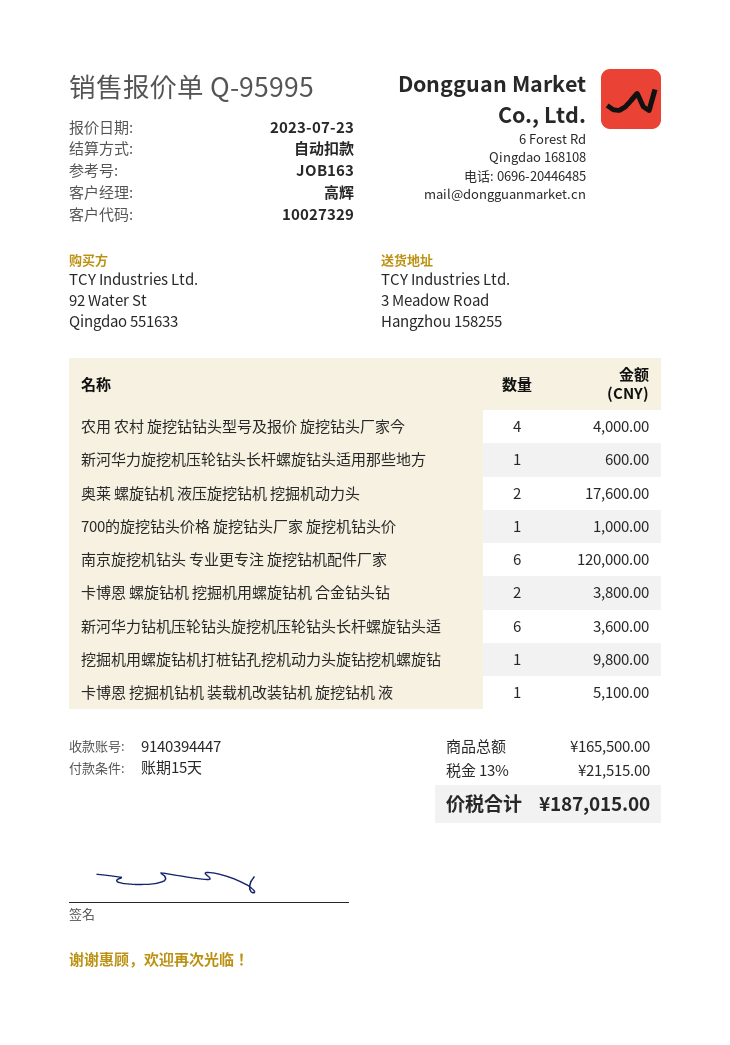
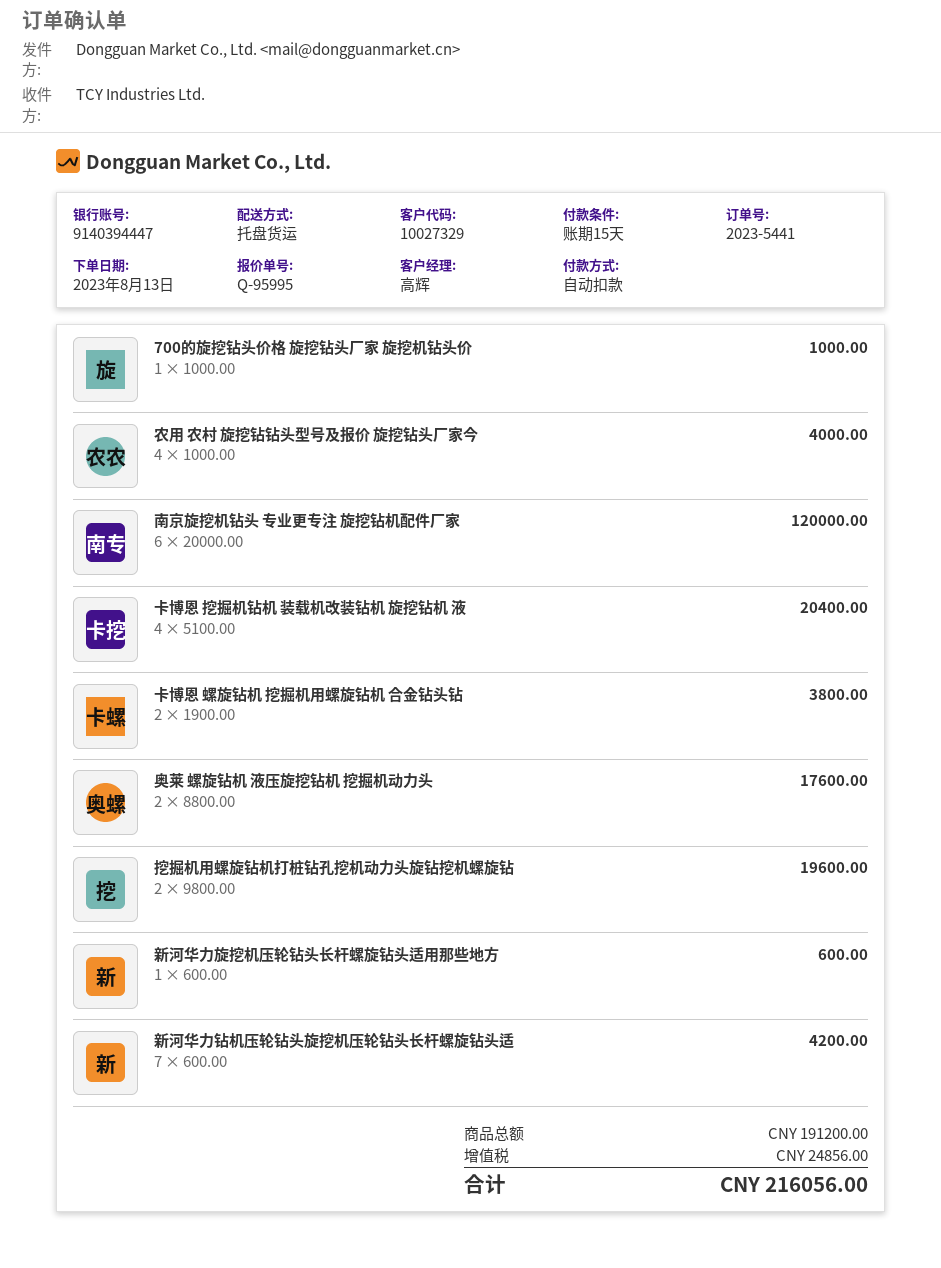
新河华力钻机压轮钻头旋挖机压轮钻头长杆螺旋钻头适: 6 for 3600.00 -> 7 for 4200.00
挖掘机用螺旋钻机打桩钻孔挖机动力头旋钻挖机螺旋钻: 1 for 9800.00 -> 2 for 19600.00
卡博恩 挖掘机钻机 装载机改装钻机 旋挖钻机 液: 1 for 5100.00 -> 4 for 20400.00
subtotal: 165500.00 -> 191200.00
tax: 21515.00 -> 24856.00
total: 187015.00 -> 216056.00

